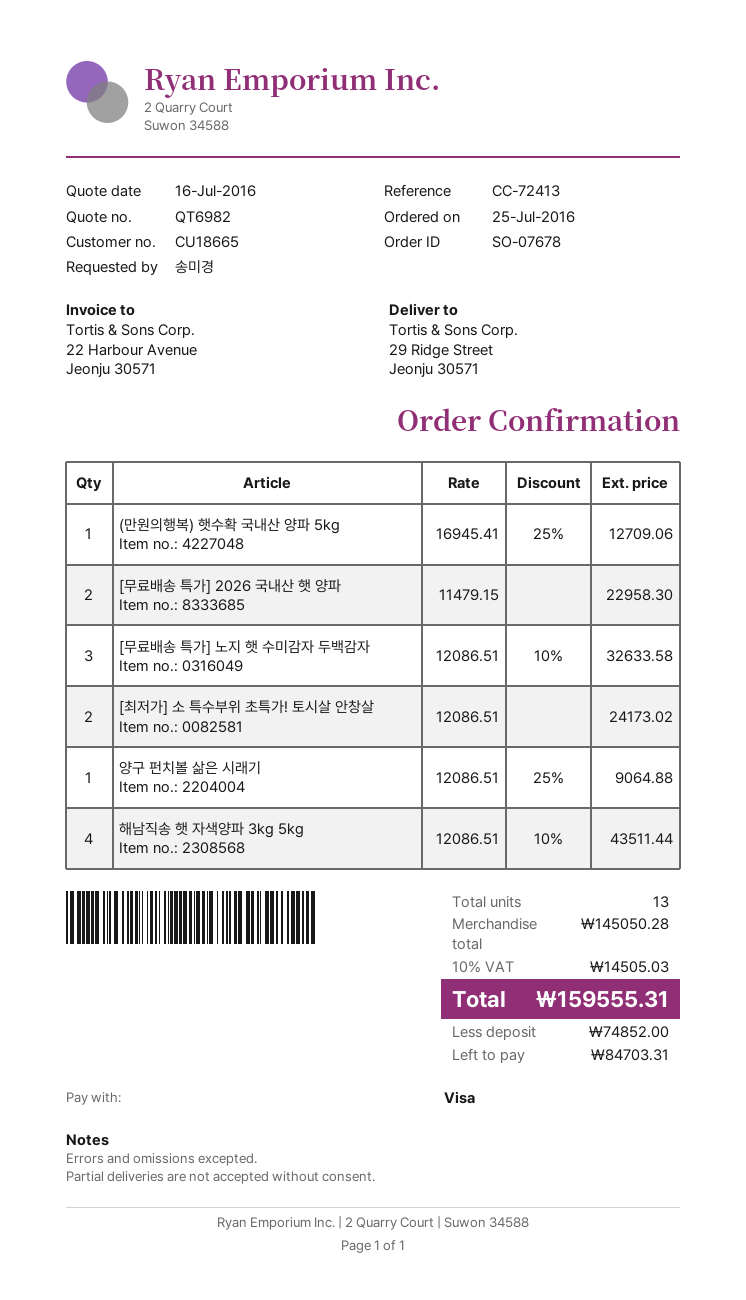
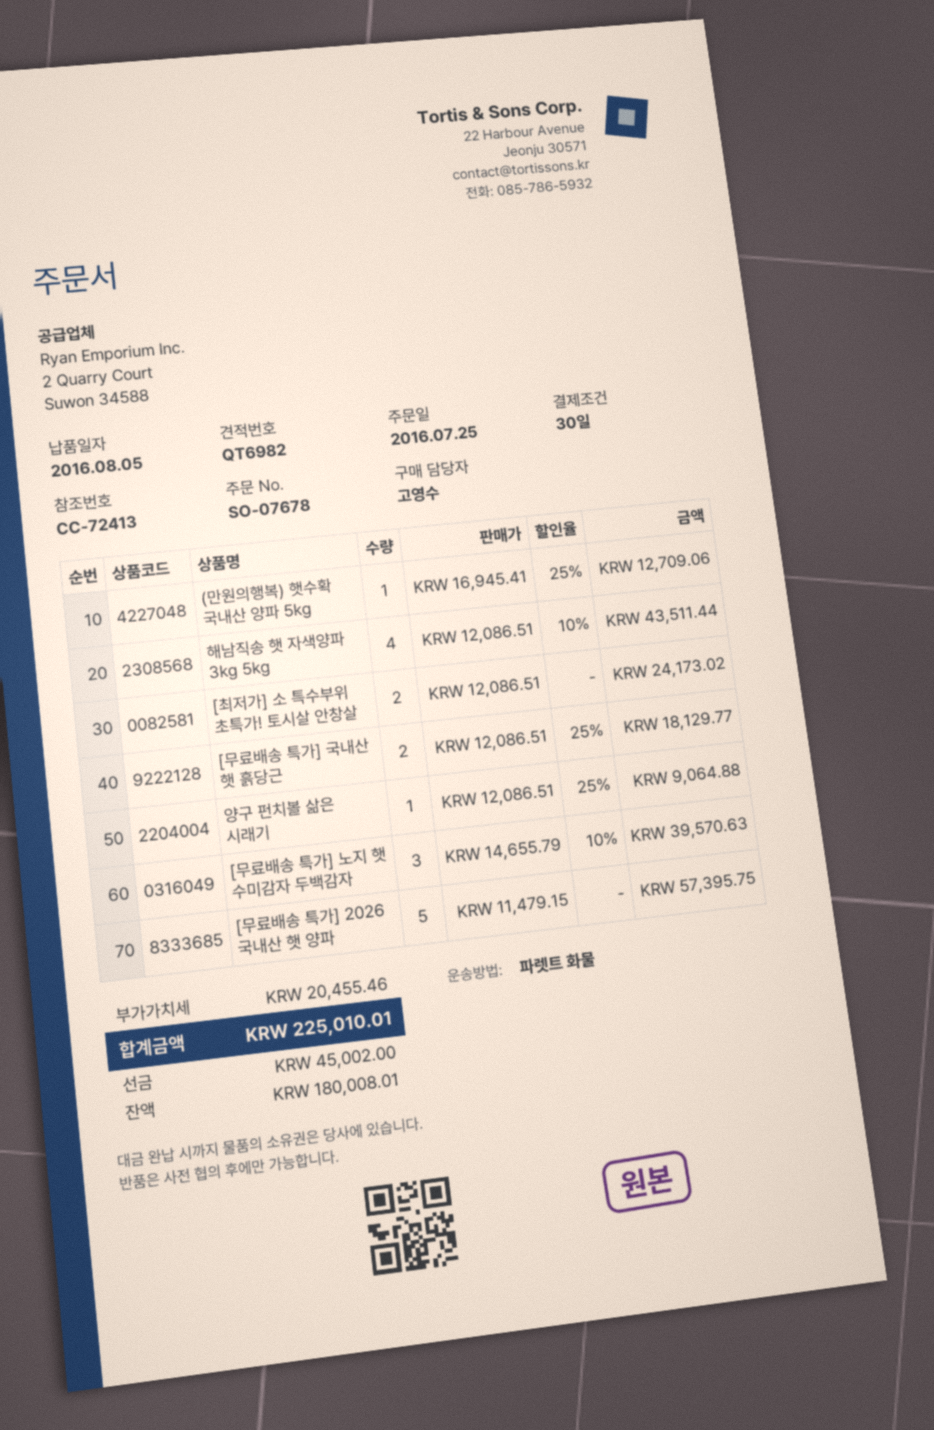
ordered by: 송미경 -> 고영수
[무료배송 특가] 2026 국내산 햇 양파: 2 x 11479.15 = 22958.30 -> 5 x 11479.15 = 57395.75
[무료배송 특가] 노지 햇 수미감자 두백감자: 3 x 12086.51 - 10% = 32633.58 -> 3 x 14655.79 - 10% = 39570.63
[무료배송 특가] 국내산 햇 흙당근: none -> 2 x 12086.51 - 25% = 18129.77
tax: 14505.03 -> 20455.46
total: 159555.31 -> 225010.01
deposit: 74852.00 -> 45002.00
balance: 84703.31 -> 180008.01

